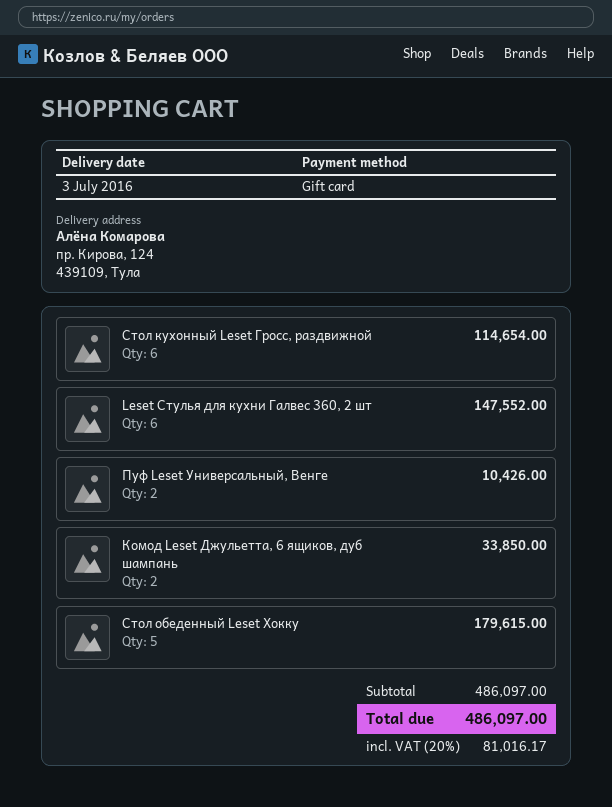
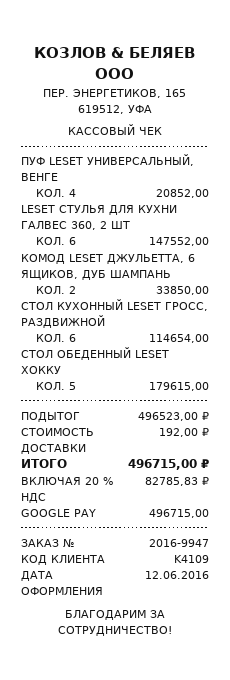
payment method: gift card -> Google Pay
Пуф Leset Универсальный, Венге: 2 for 10426.00 -> 4 for 20852.00
subtotal: 486097.00 -> 496523.00
shipping: none -> 192.00
tax: 20% = 81016.17 -> 20% = 82785.83
total: 486097.00 -> 496715.00

